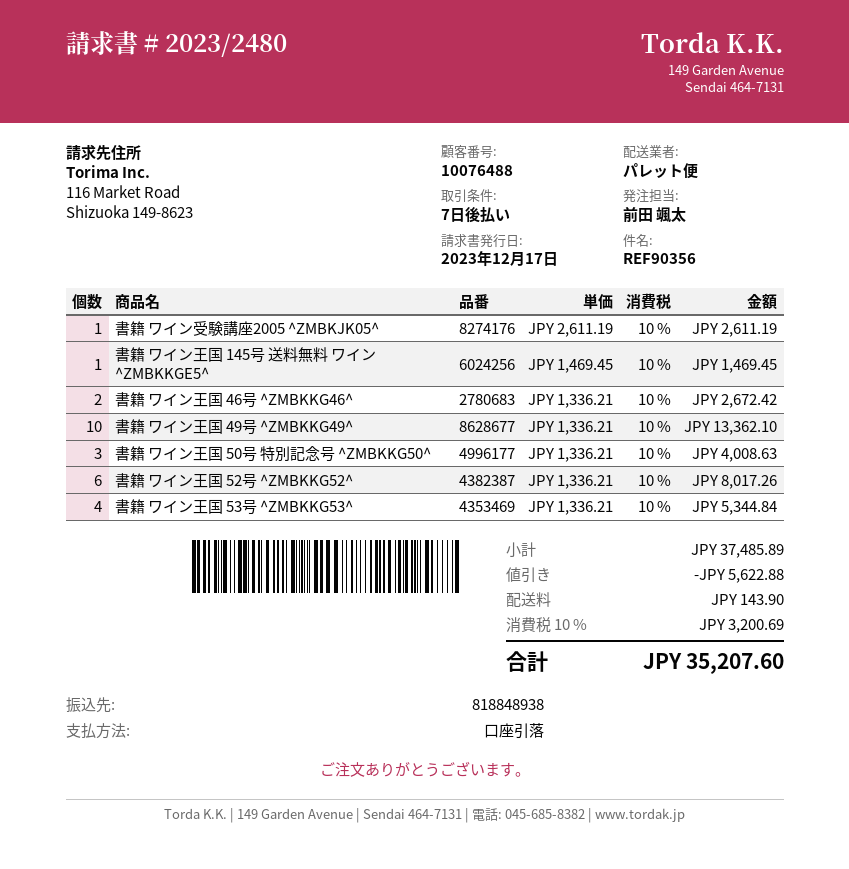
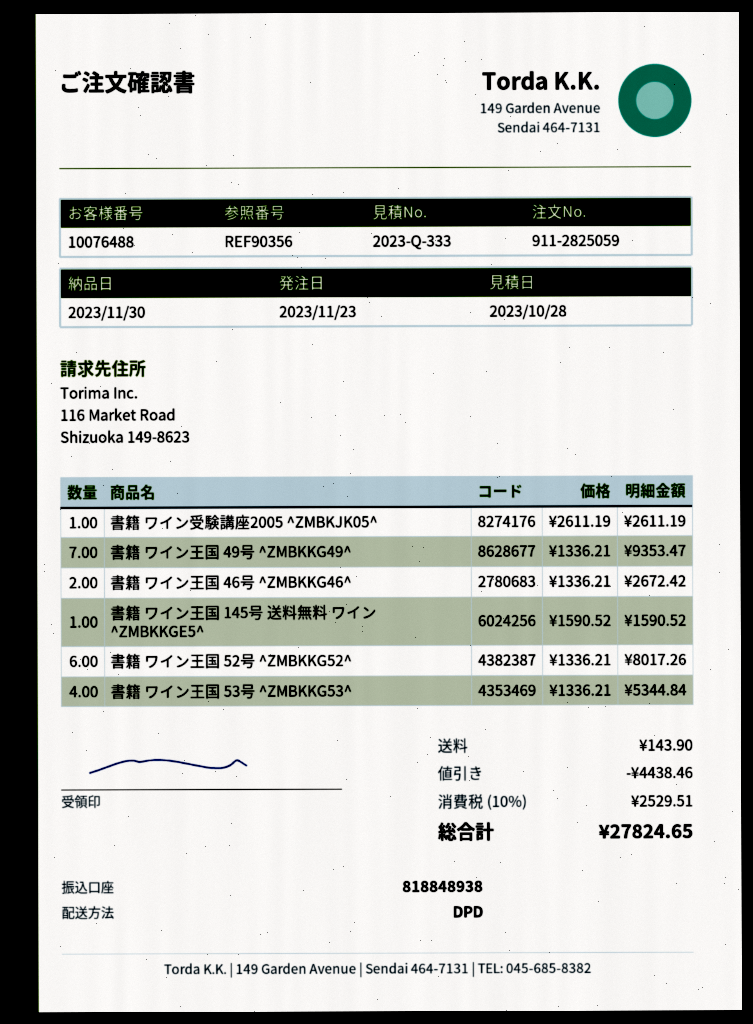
shipping method: pallet freight -> DPD
書籍 ワイン王国 145号 送料無料 ワイン ^ZMBKKGE5^: 1 x 1469.45 = 1469.45 -> 1 x 1590.52 = 1590.52
書籍 ワイン王国 49号 ^ZMBKKG49^: 10 x 1336.21 = 13362.10 -> 7 x 1336.21 = 9353.47
書籍 ワイン王国 50号 特別記念号 ^ZMBKKG50^: 3 x 1336.21 = 4008.63 -> none
discount: 5622.88 -> 4438.46
tax: 10% = 3200.69 -> 10% = 2529.51
total: 35207.60 -> 27824.65

